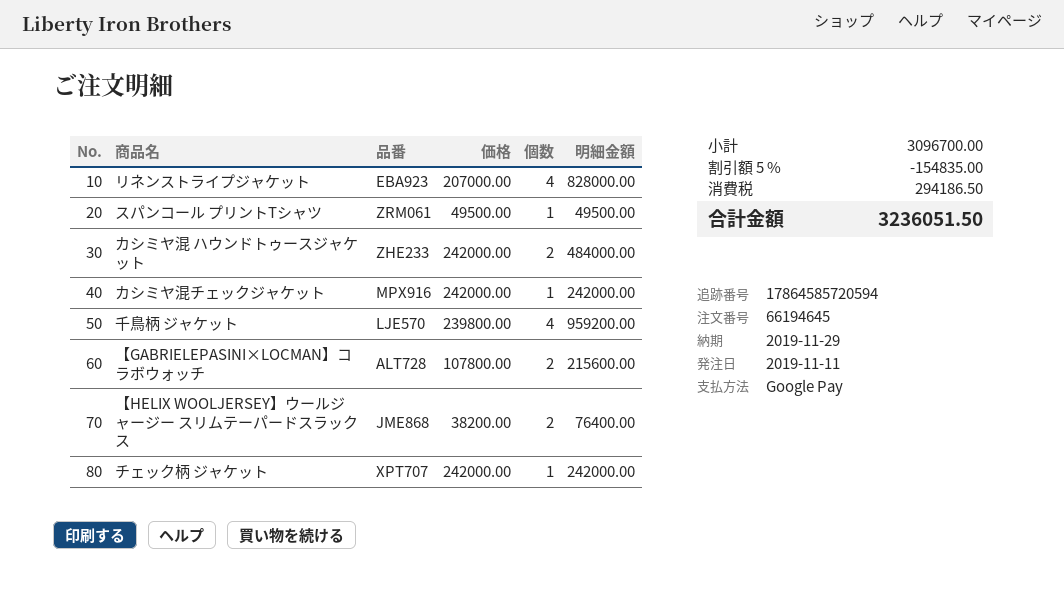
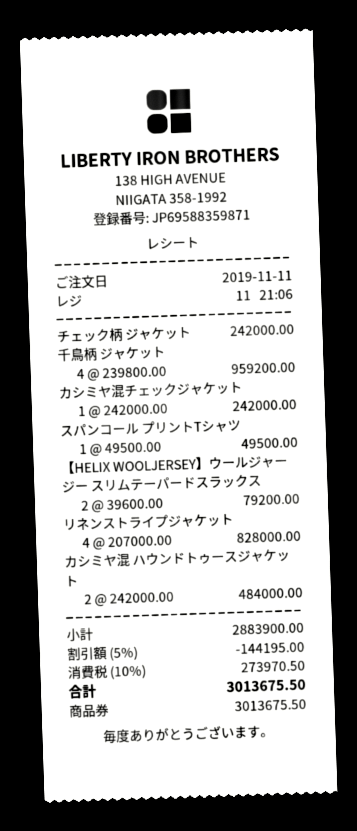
payment method: Google Pay -> gift card
【GABRIELEPASINI×LOCMAN】コラボウォッチ: 2 x 107800.00 = 215600.00 -> none
【HELIX WOOLJERSEY】ウールジャージー スリムテーパードスラックス: 2 x 38200.00 = 76400.00 -> 2 x 39600.00 = 79200.00
subtotal: 3096700.00 -> 2883900.00
discount: 5% = 154835.00 -> 5% = 144195.00
tax: 294186.50 -> 273970.50
total: 3236051.50 -> 3013675.50

